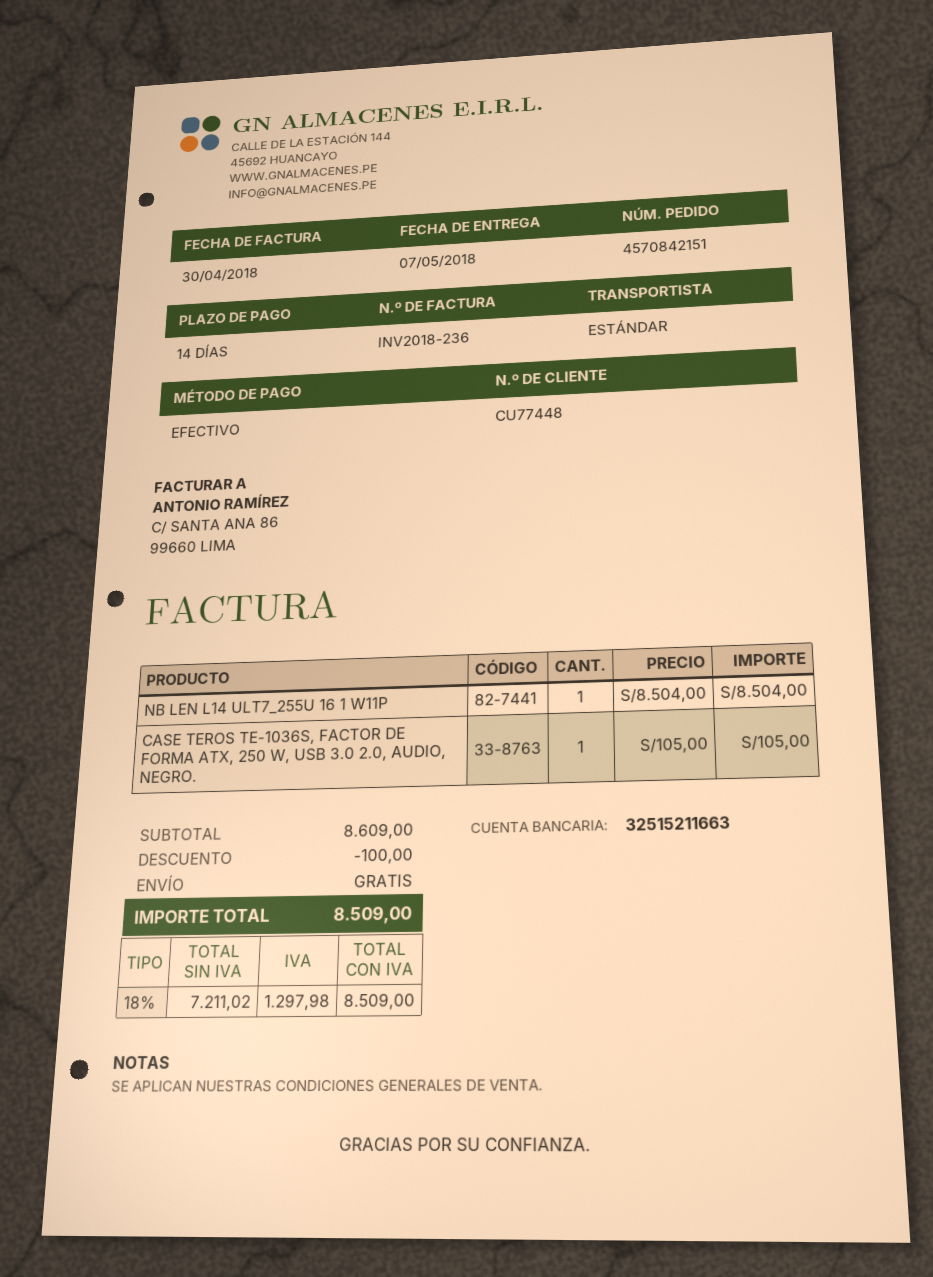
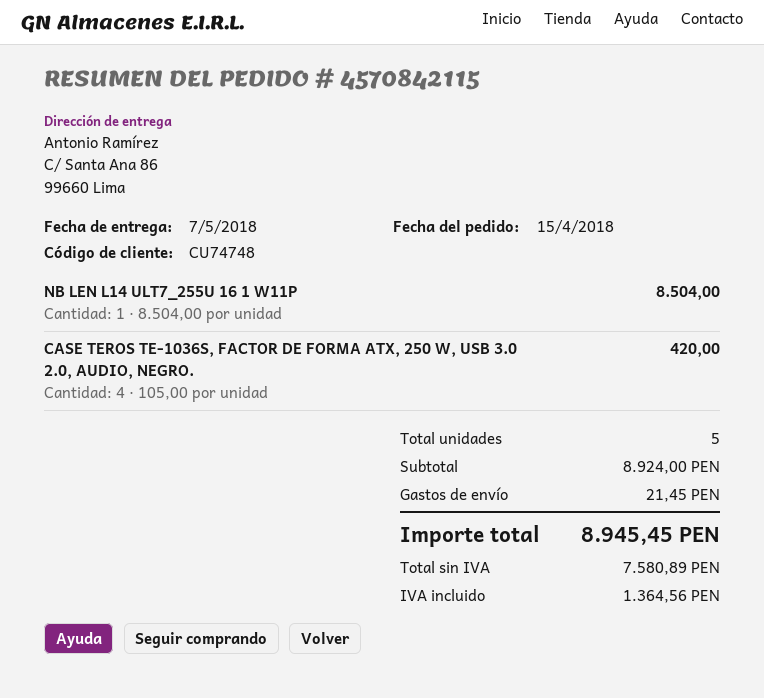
order number: 4570842151 -> 4570842115
customer number: CU77448 -> CU74748
CASE TEROS TE-1036S, FACTOR DE FORMA ATX, 250 W, USB 3.0 2.0, AUDIO, NEGRO.: 1 x 105.00 = 105.00 -> 4 x 105.00 = 420.00
subtotal: 8609.00 -> 8924.00
discount: 100.00 -> none
shipping: 0.00 -> 21.45
net: 7211.02 -> 7580.89
tax: 1297.98 -> 1364.56
total: 8509.00 -> 8945.45

